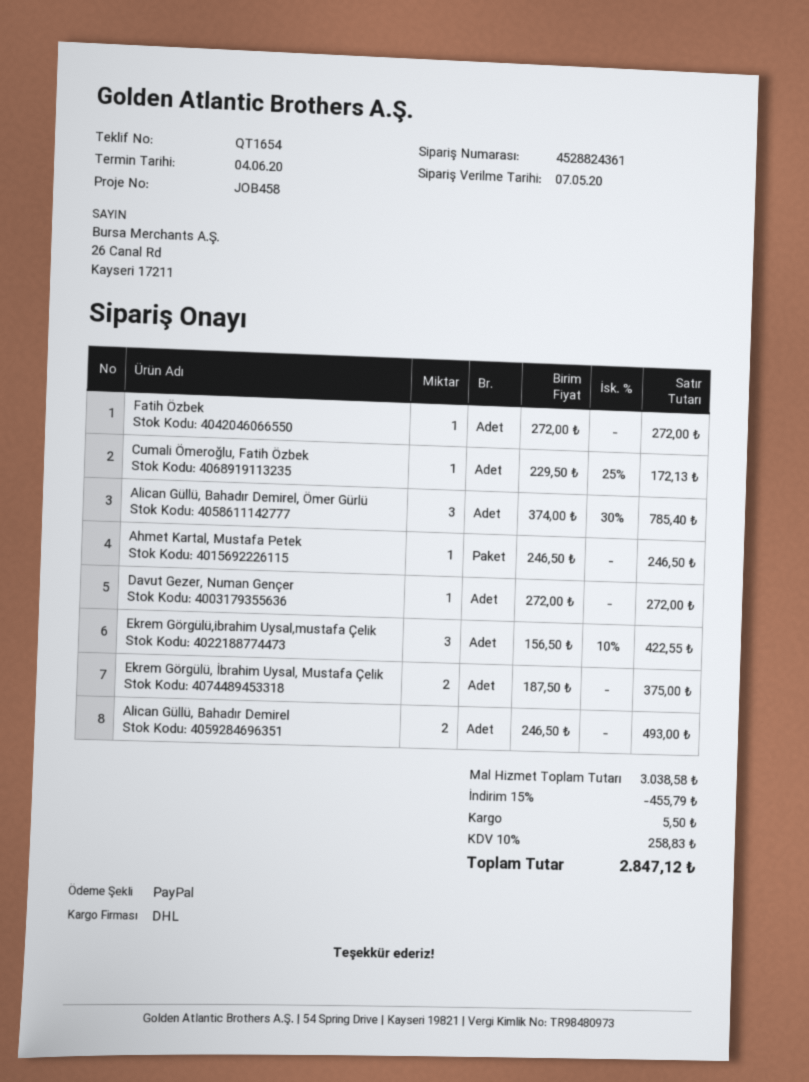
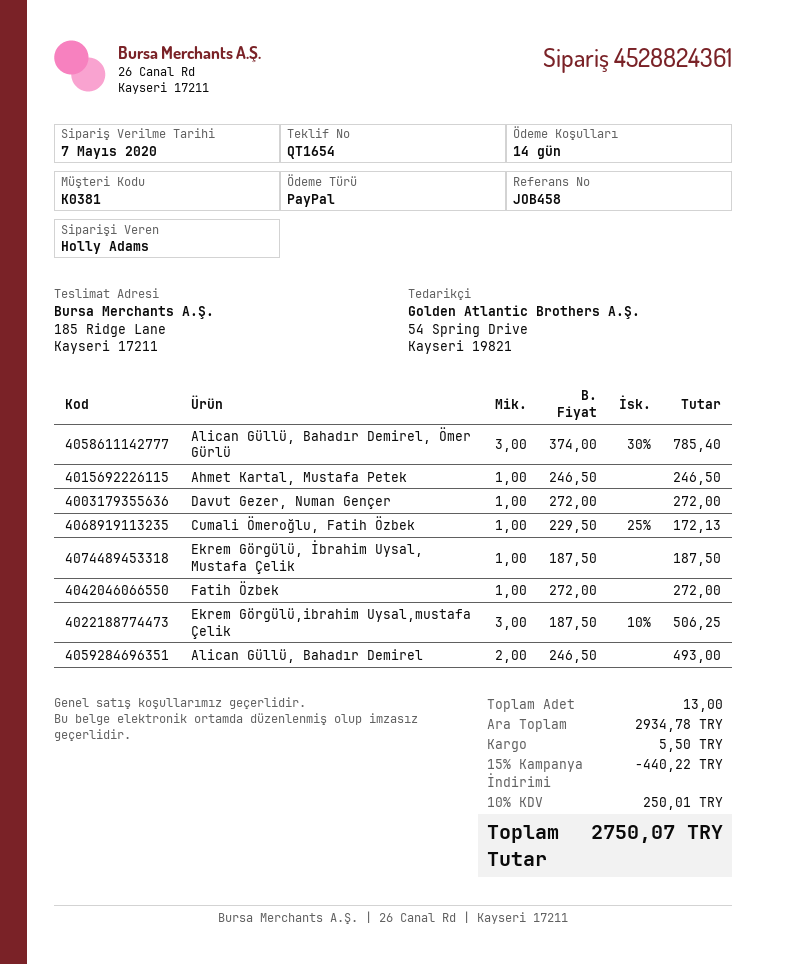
Ekrem Görgülü,ibrahim Uysal,mustafa Çelik: 3 x 156.50 - 10% = 422.55 -> 3 x 187.50 - 10% = 506.25
Ekrem Görgülü, İbrahim Uysal, Mustafa Çelik: 2 x 187.50 = 375.00 -> 1 x 187.50 = 187.50
subtotal: 3038.58 -> 2934.78
discount: 15% = 455.79 -> 15% = 440.22
tax: 10% = 258.83 -> 10% = 250.01
total: 2847.12 -> 2750.07

